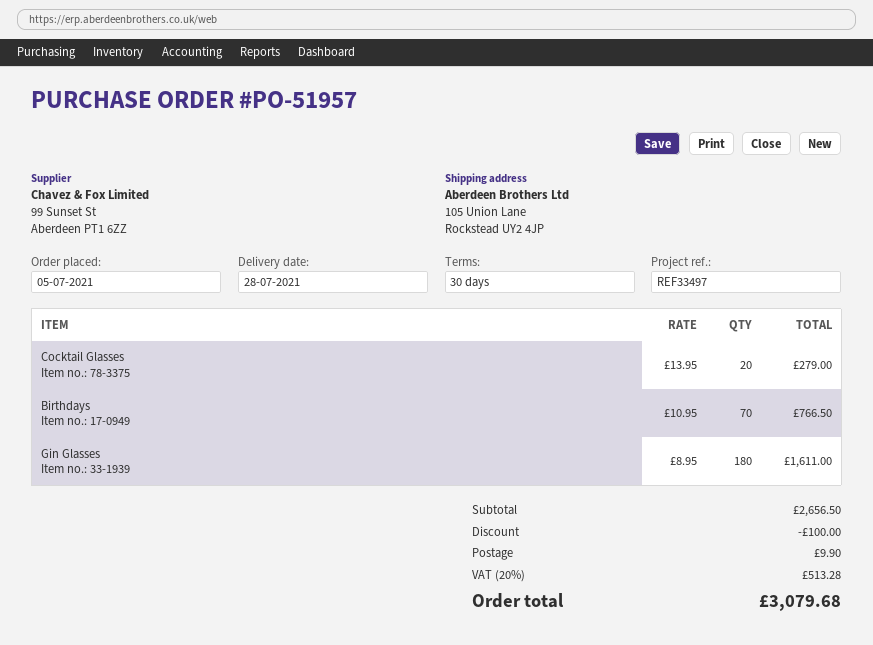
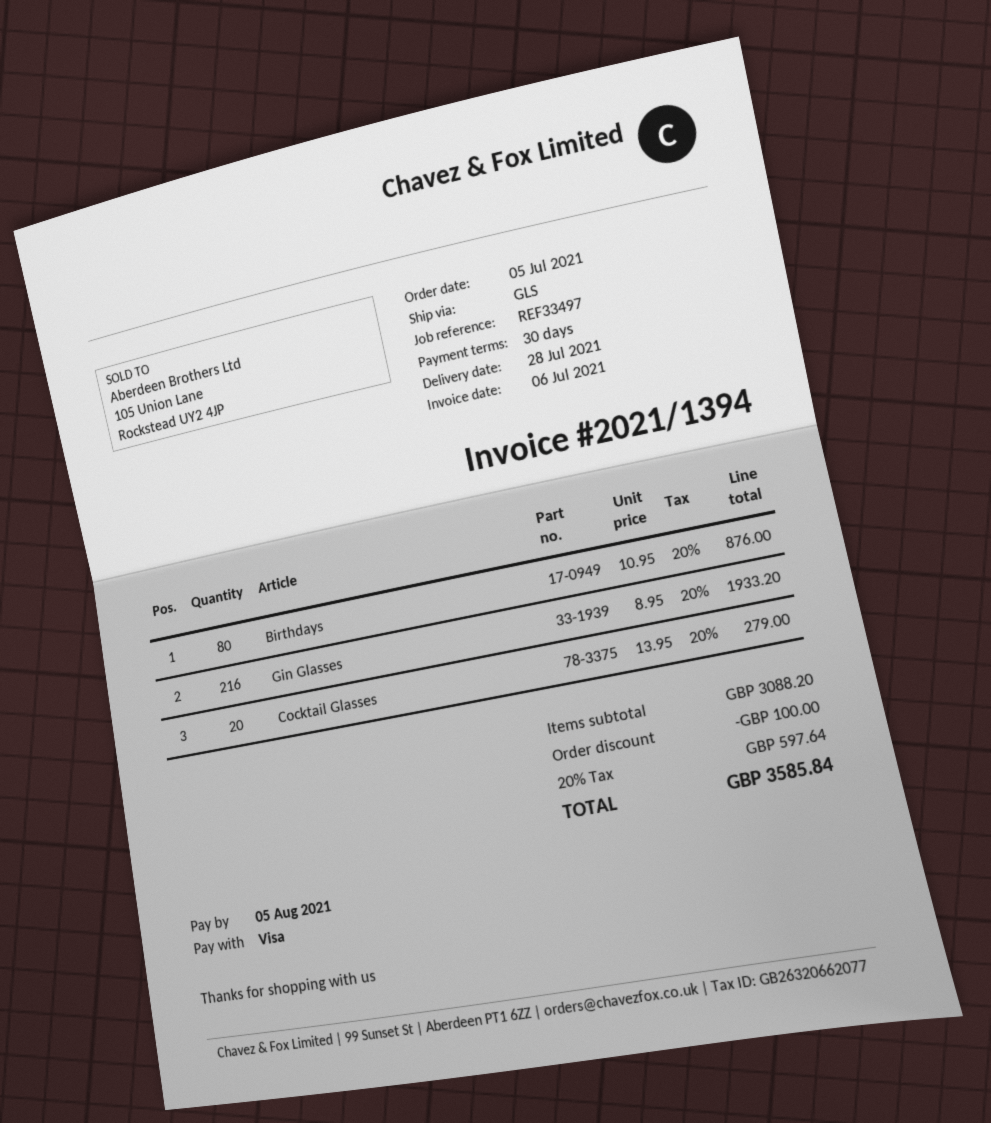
Birthdays: 70 x 10.95 = 766.50 -> 80 x 10.95 = 876.00
Gin Glasses: 180 x 8.95 = 1611.00 -> 216 x 8.95 = 1933.20
subtotal: 2656.50 -> 3088.20
shipping: 9.90 -> none
tax: 20% = 513.28 -> 20% = 597.64
total: 3079.68 -> 3585.84

